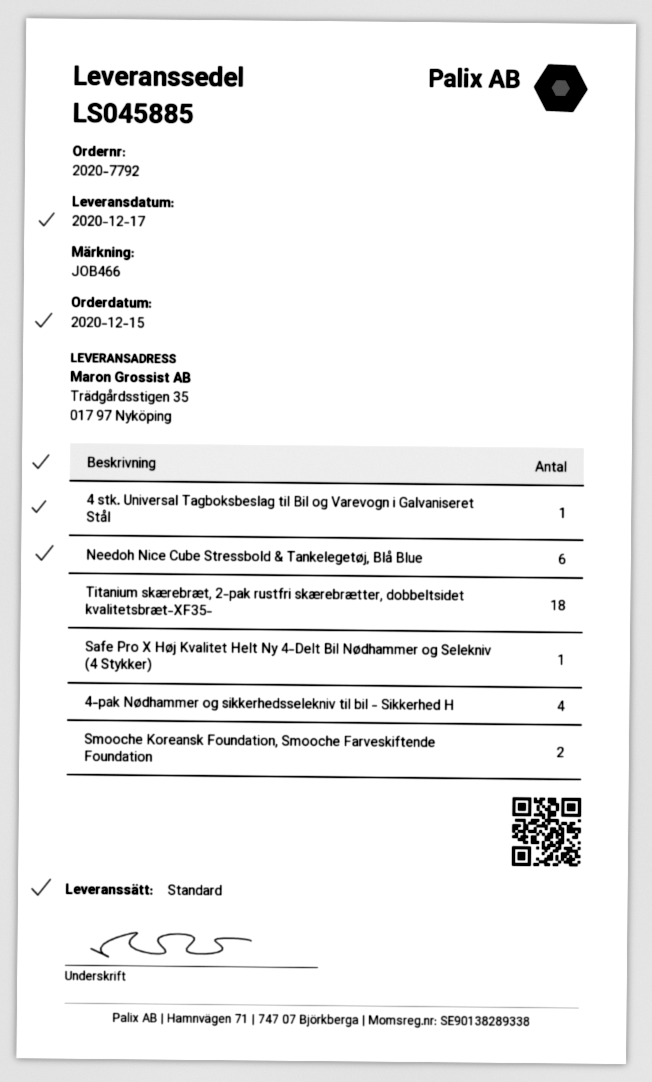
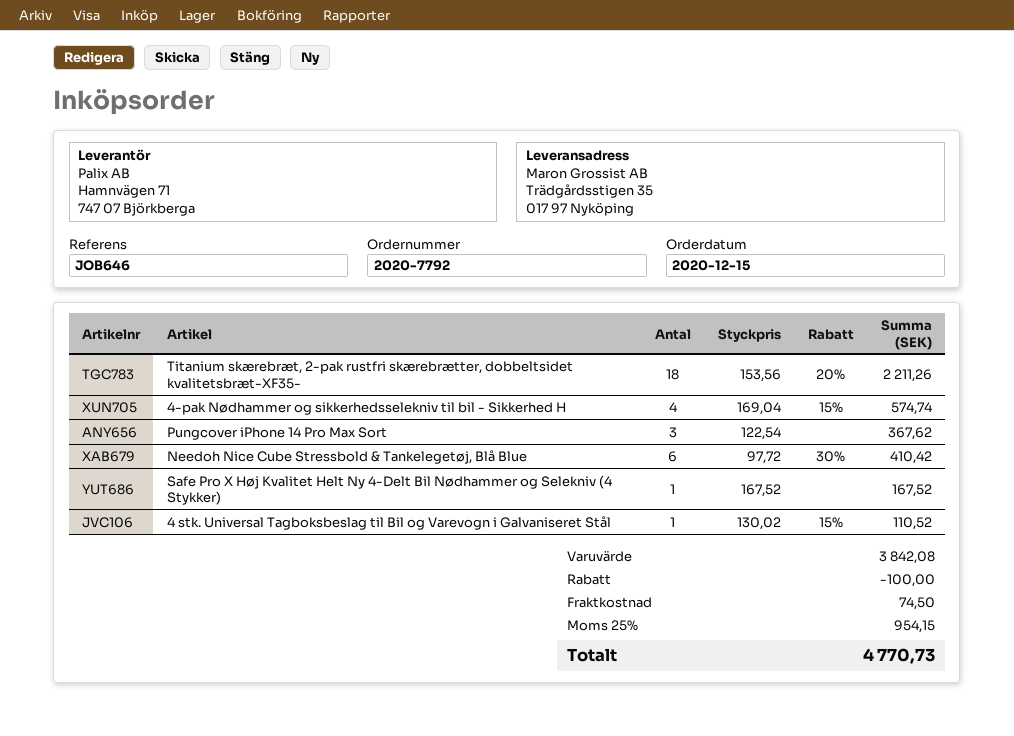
reference: JOB466 -> JOB646
Smooche Koreansk Foundation, Smooche Farveskiftende Foundation: 2 -> none
Pungcover iPhone 14 Pro Max Sort: none -> 3

